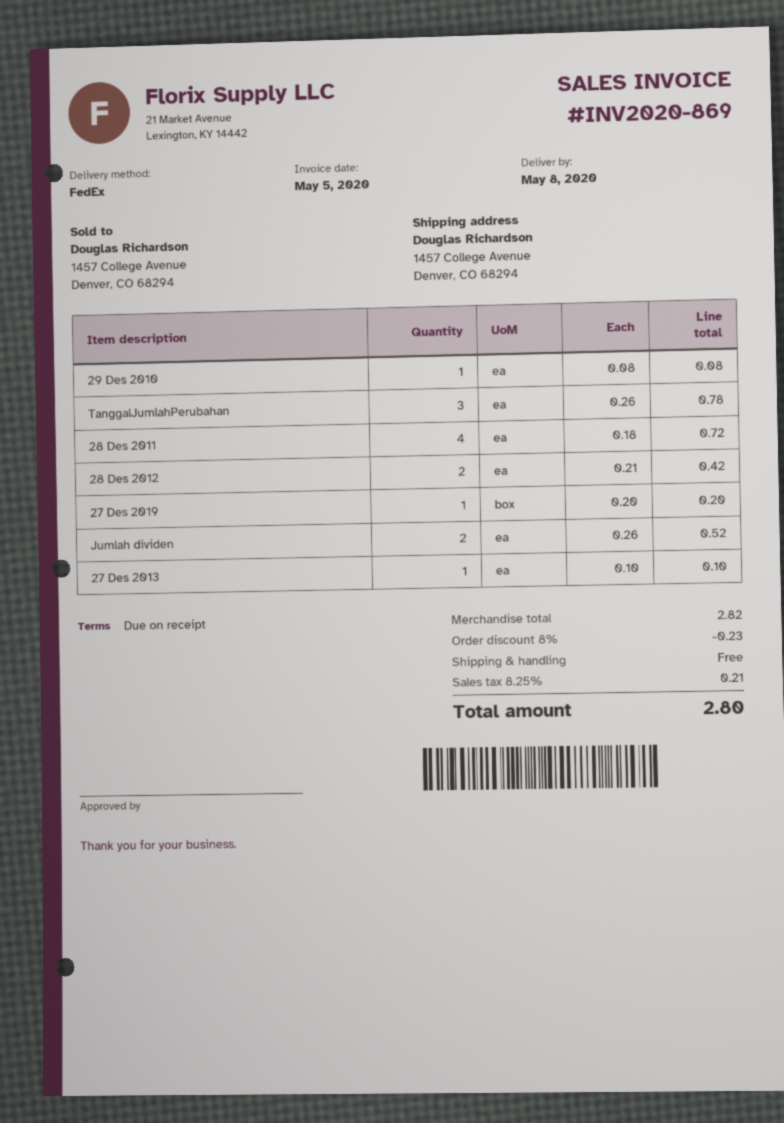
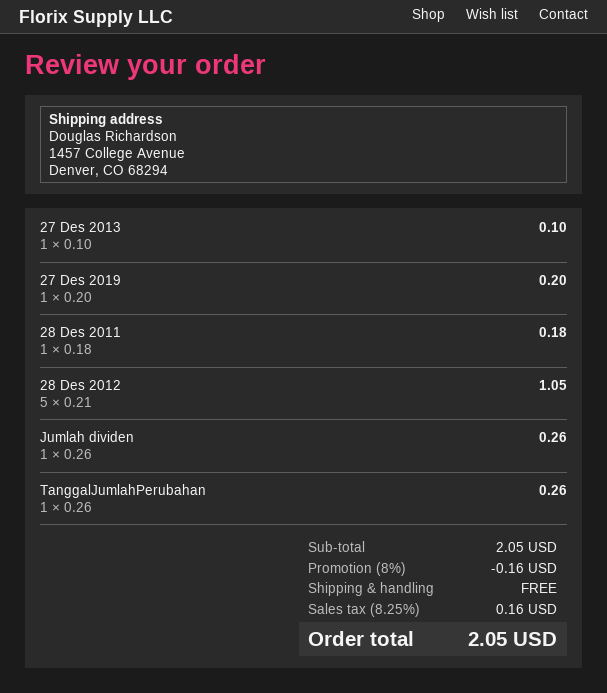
29 Des 2010: 1 x 0.08 = 0.08 -> none
TanggalJumlahPerubahan: 3 x 0.26 = 0.78 -> 1 x 0.26 = 0.26
28 Des 2011: 4 x 0.18 = 0.72 -> 1 x 0.18 = 0.18
28 Des 2012: 2 x 0.21 = 0.42 -> 5 x 0.21 = 1.05
Jumlah dividen: 2 x 0.26 = 0.52 -> 1 x 0.26 = 0.26
subtotal: 2.82 -> 2.05
discount: 8% = 0.23 -> 8% = 0.16
tax: 8.25% = 0.21 -> 8.25% = 0.16
total: 2.80 -> 2.05

